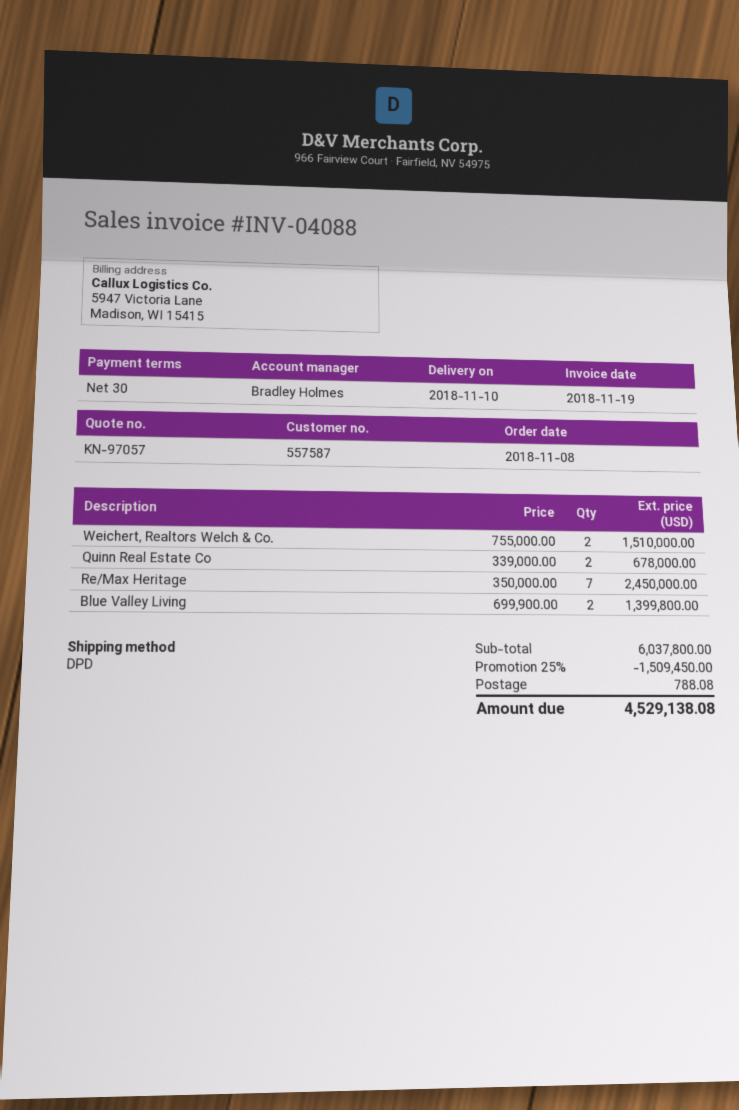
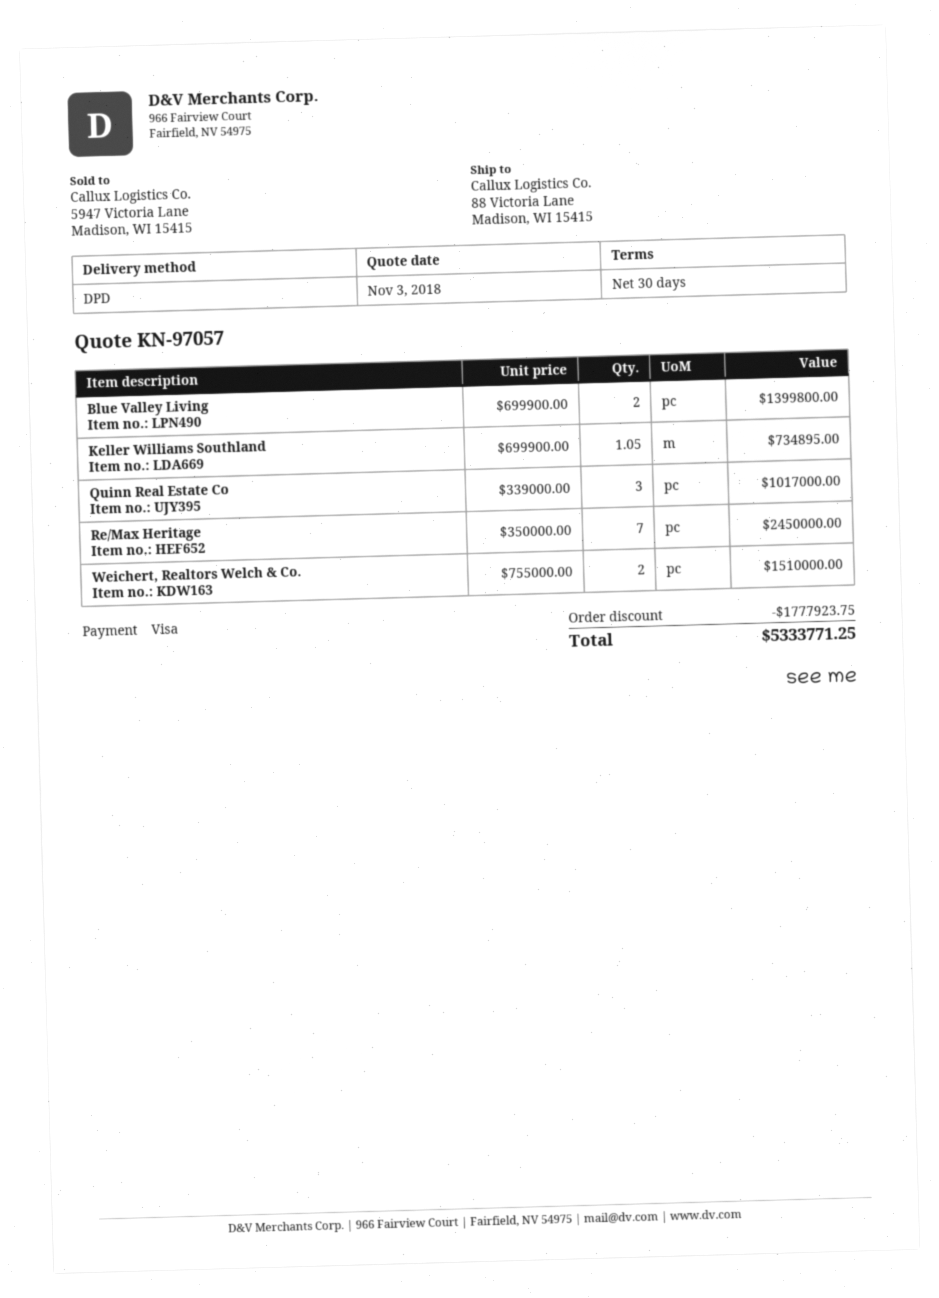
Quinn Real Estate Co: 2 x 339000.00 = 678000.00 -> 3 x 339000.00 = 1017000.00
Keller Williams Southland: none -> 1.05 x 699900.00 = 734895.00
discount: 1509450.00 -> 1777923.75
shipping: 788.08 -> none
total: 4529138.08 -> 5333771.25

